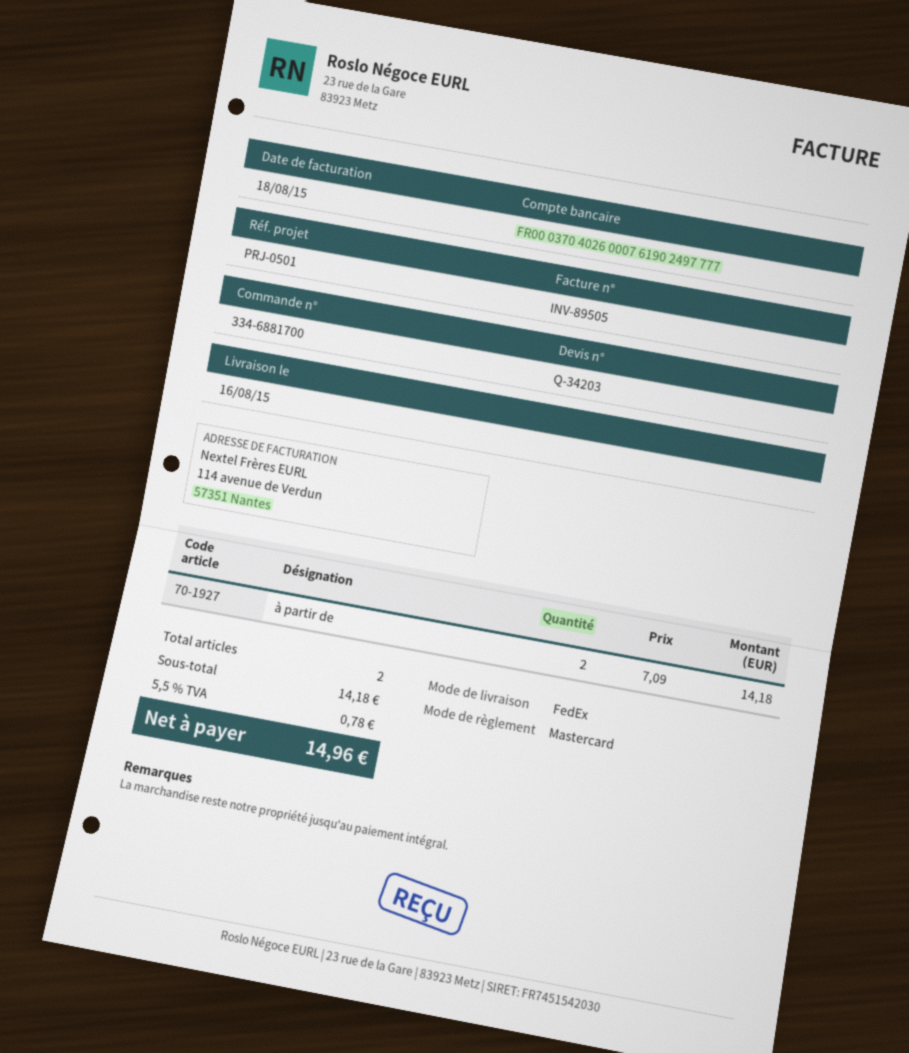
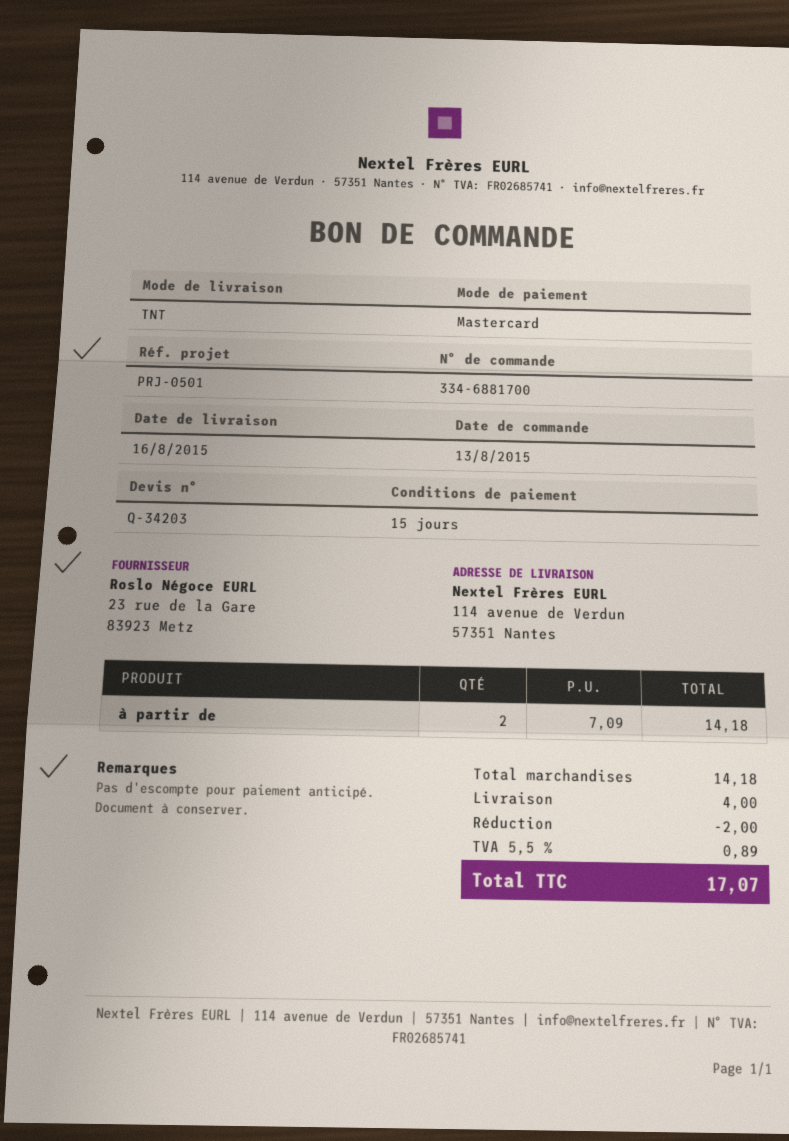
shipping method: FedEx -> TNT
discount: none -> 2.00
shipping: none -> 4.00
tax: 5.5% = 0.78 -> 5.5% = 0.89
total: 14.96 -> 17.07

